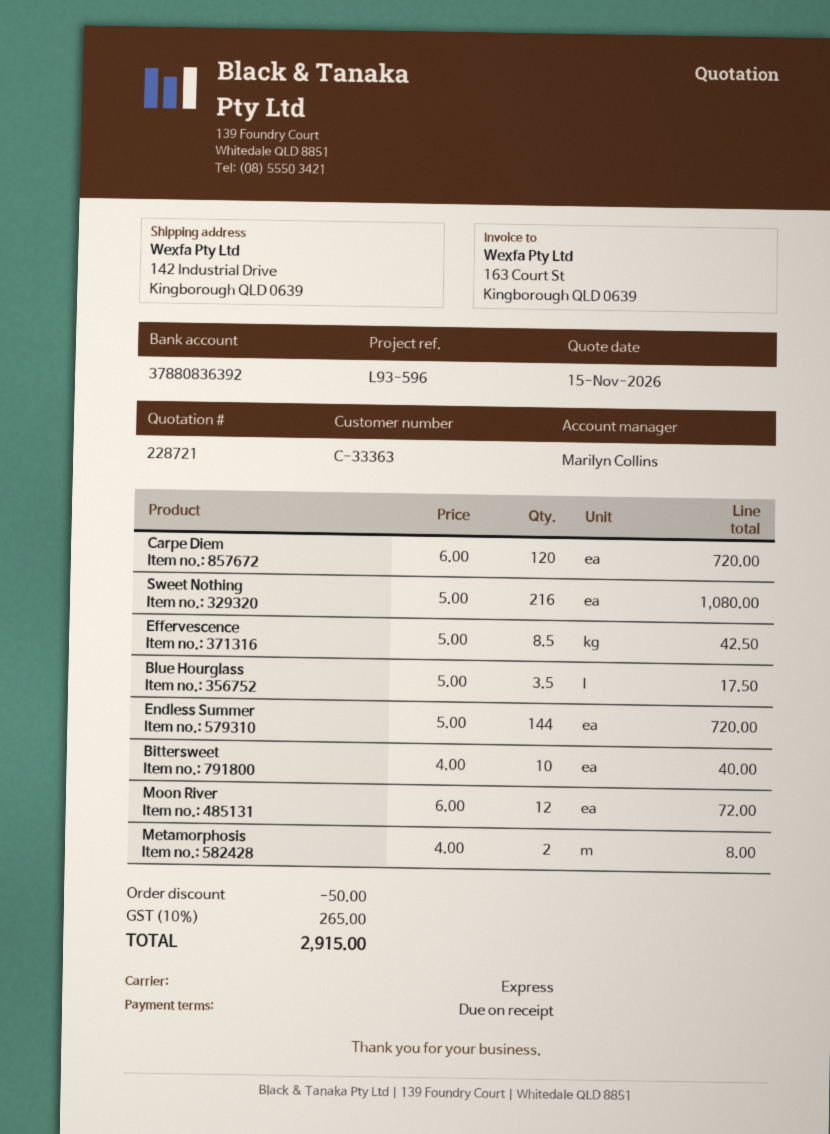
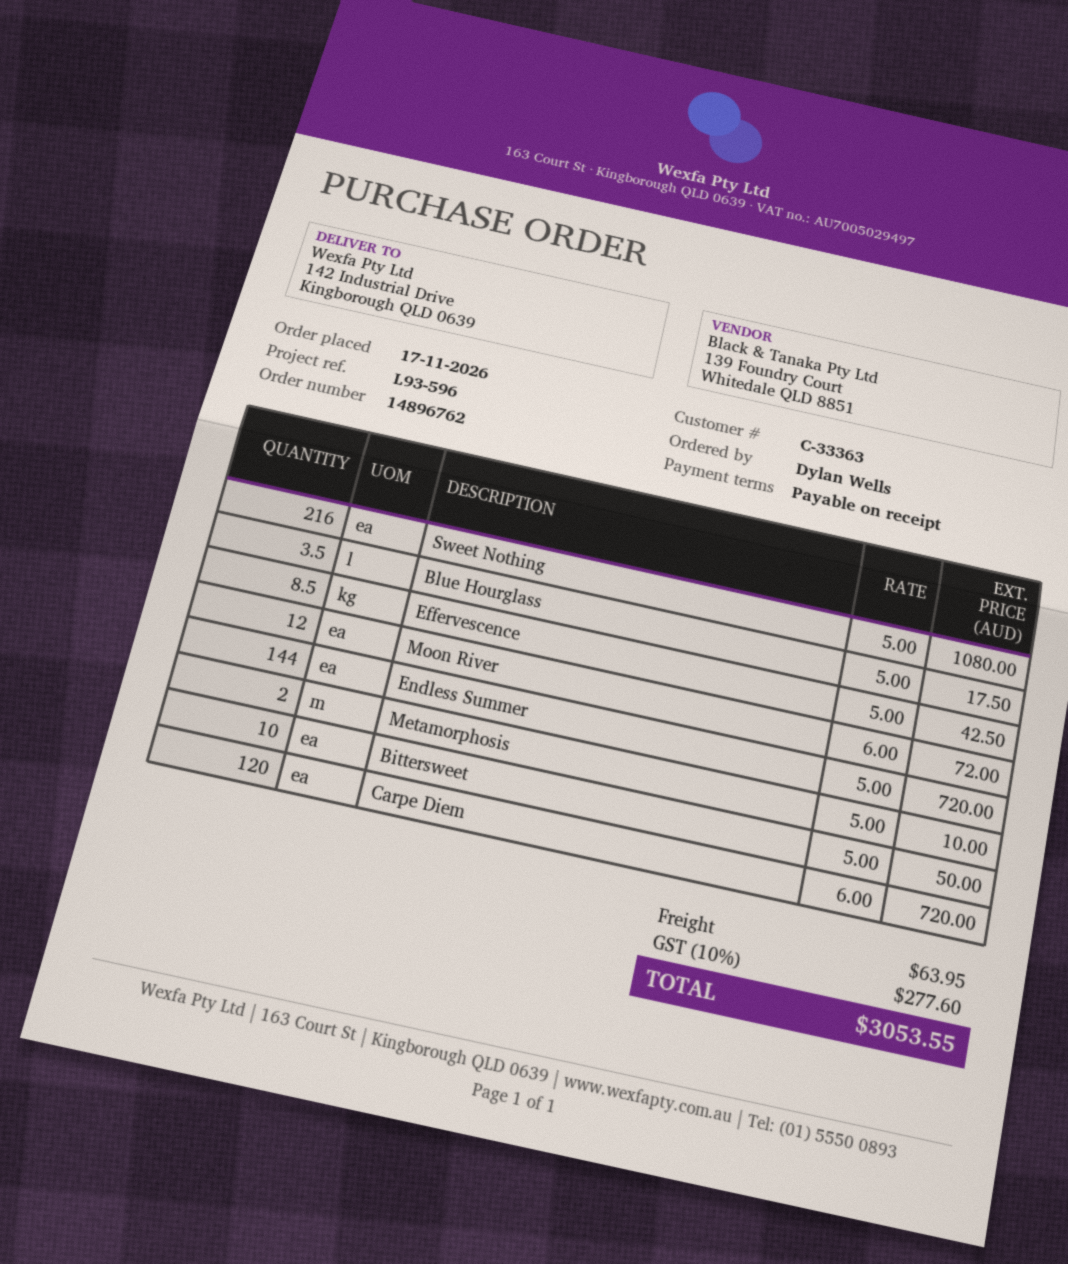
Bittersweet: 10 x 4.00 = 40.00 -> 10 x 5.00 = 50.00
Metamorphosis: 2 x 4.00 = 8.00 -> 2 x 5.00 = 10.00
discount: 50.00 -> none
shipping: none -> 63.95
tax: 10% = 265.00 -> 10% = 277.60
total: 2915.00 -> 3053.55

